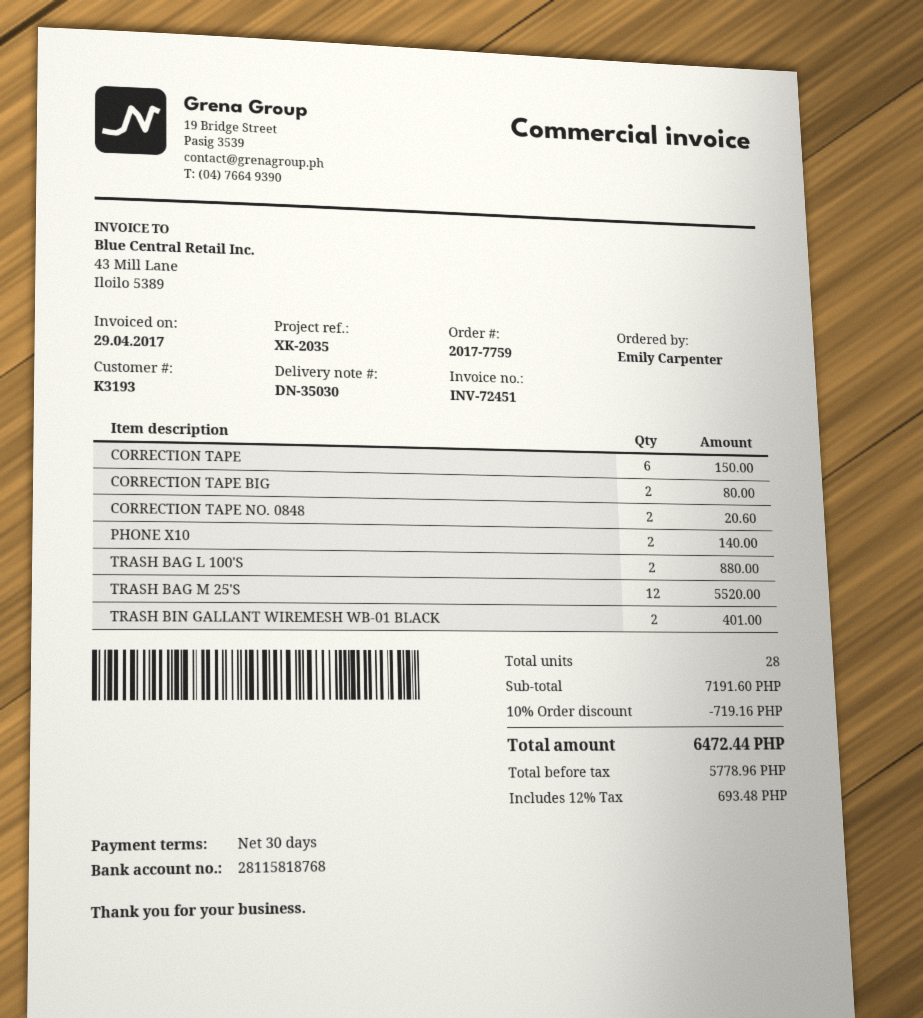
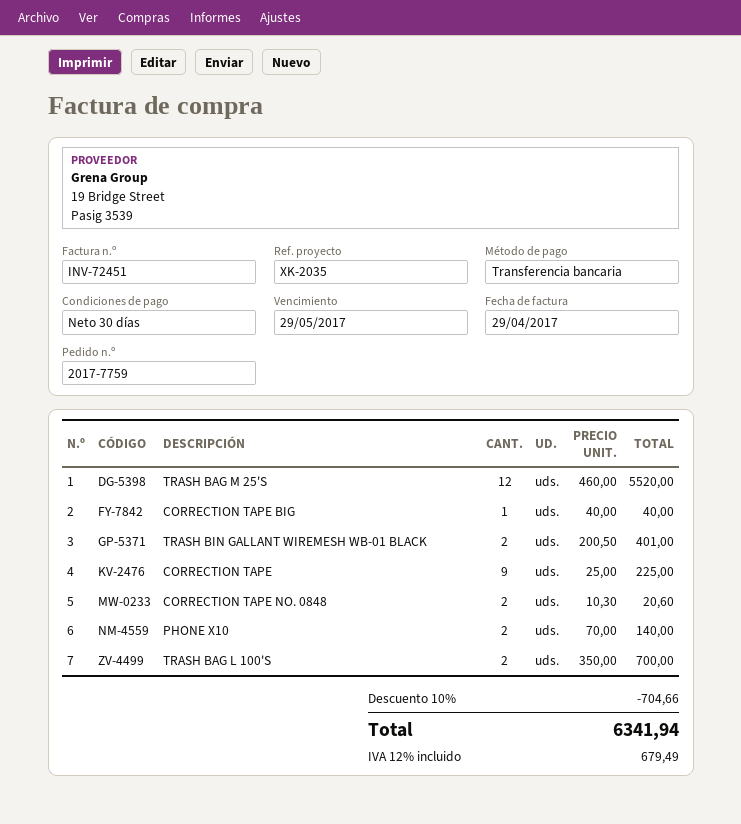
CORRECTION TAPE: 6 for 150.00 -> 9 for 225.00
CORRECTION TAPE BIG: 2 for 80.00 -> 1 for 40.00
TRASH BAG L 100'S: 2 for 880.00 -> 2 for 700.00
discount: 10% = 719.16 -> 10% = 704.66
tax: 12% = 693.48 -> 12% = 679.49
total: 6472.44 -> 6341.94

